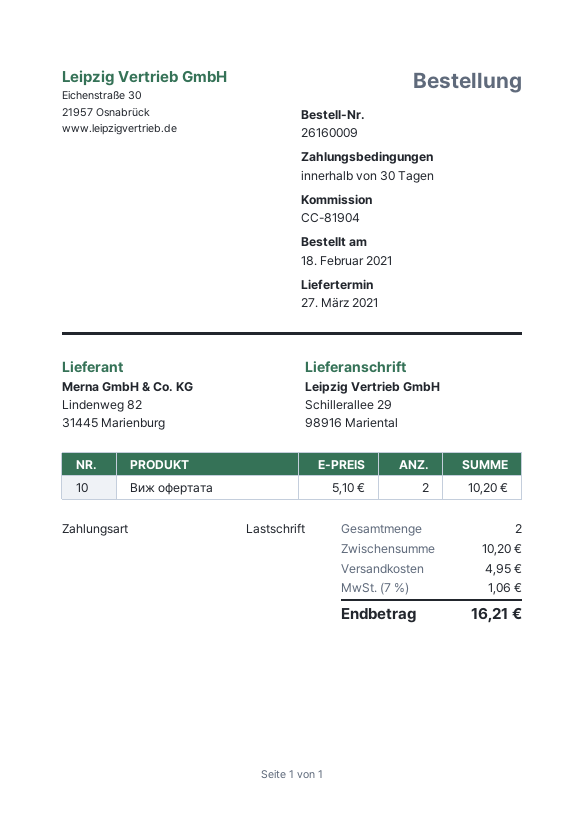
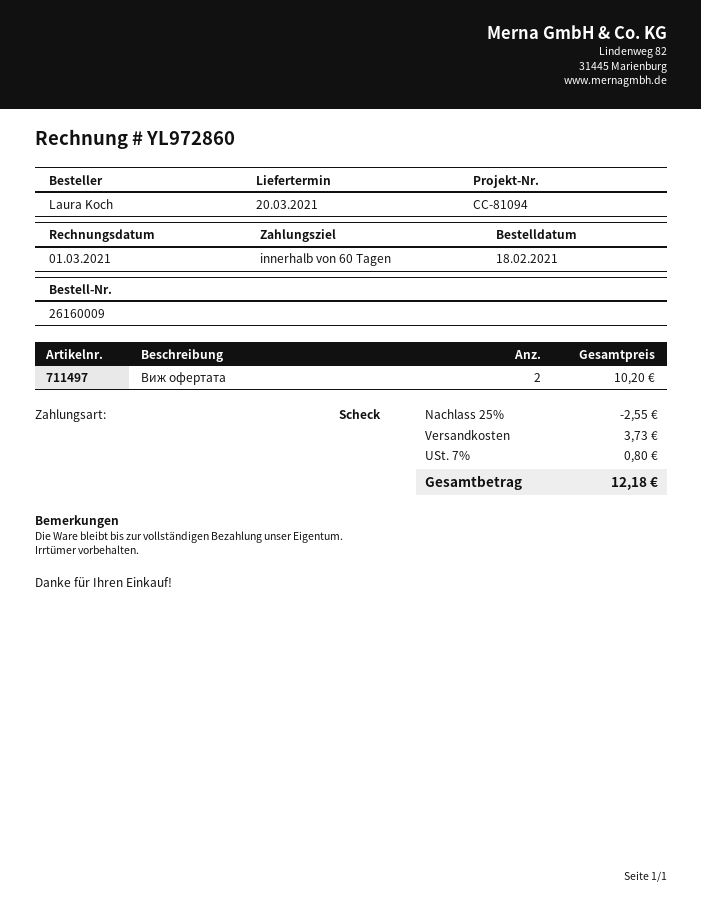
delivery date: 2021-03-27 -> 2021-03-20
payment terms: 30 days -> 60 days
reference: CC-81904 -> CC-81094
payment method: direct debit -> cheque
discount: none -> 25% = 2.55
shipping: 4.95 -> 3.73
tax: 7% = 1.06 -> 7% = 0.80
total: 16.21 -> 12.18

